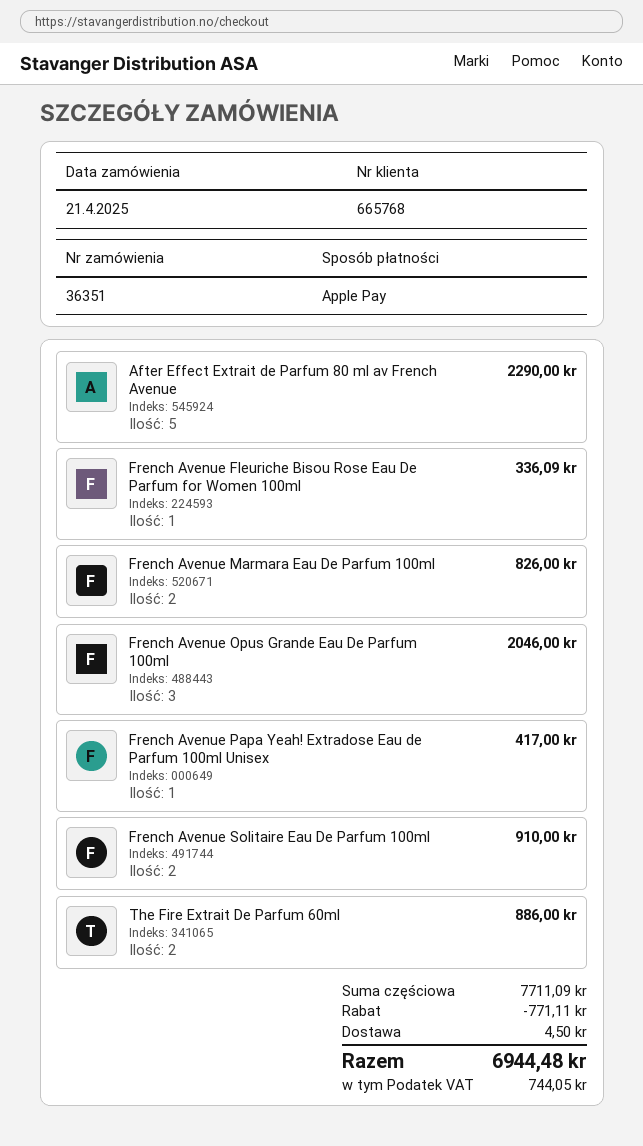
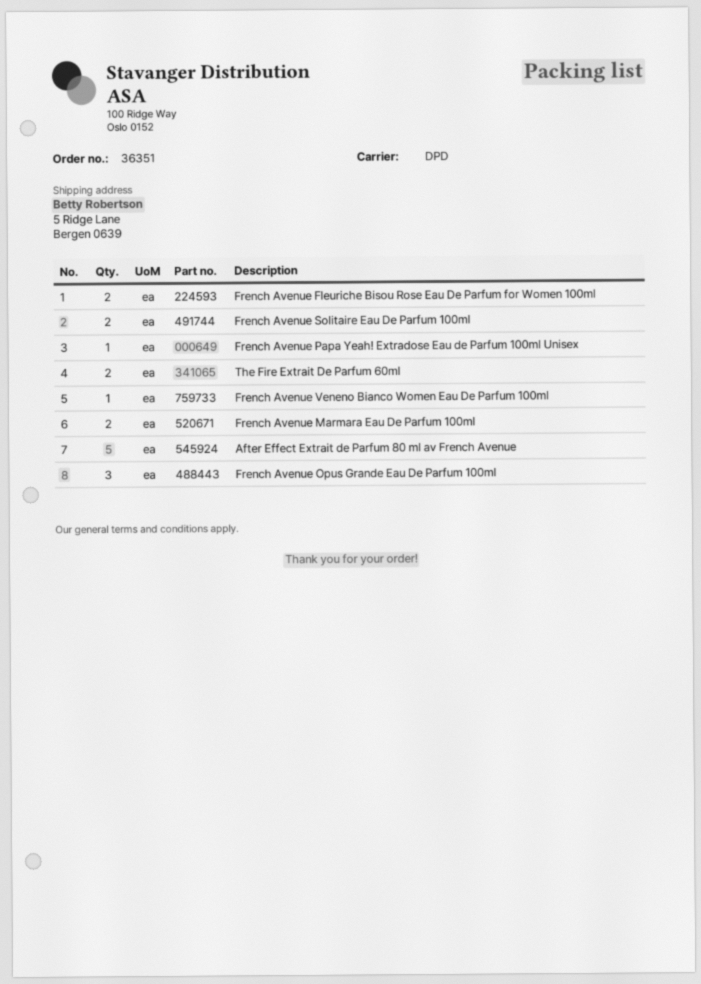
French Avenue Fleuriche Bisou Rose Eau De Parfum for Women 100ml: 1 -> 2
French Avenue Veneno Bianco Women Eau De Parfum 100ml: none -> 1

